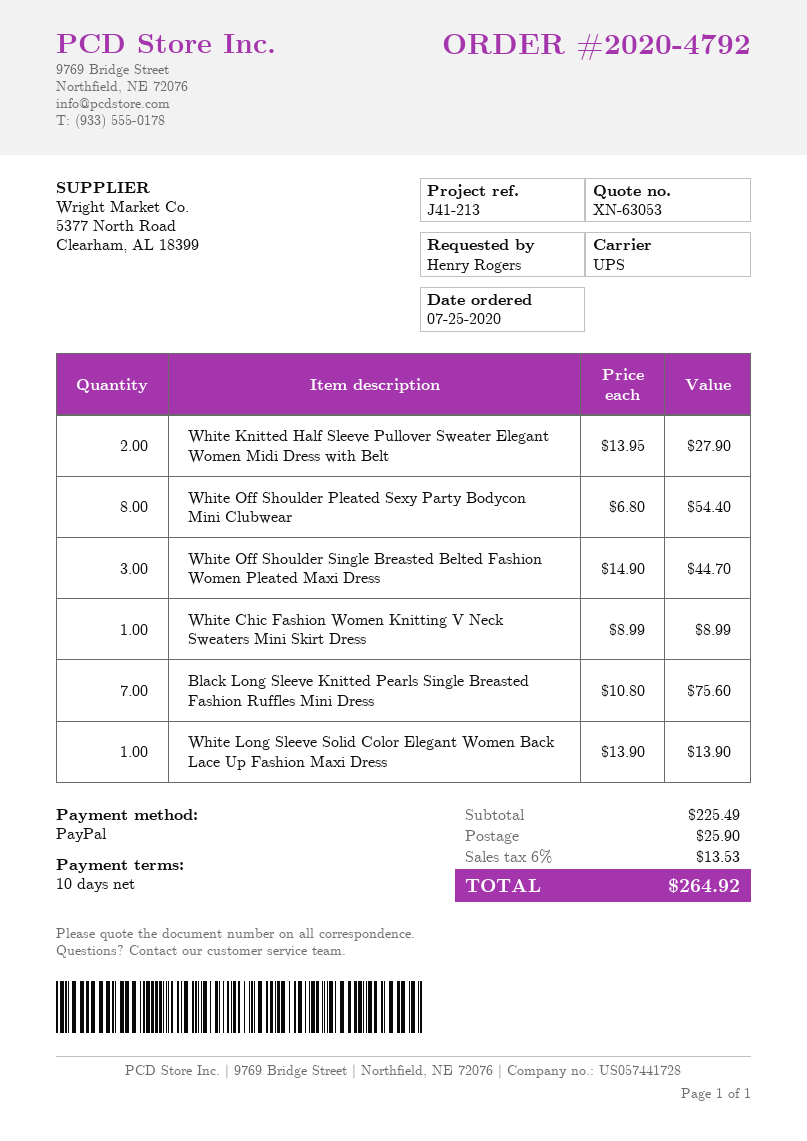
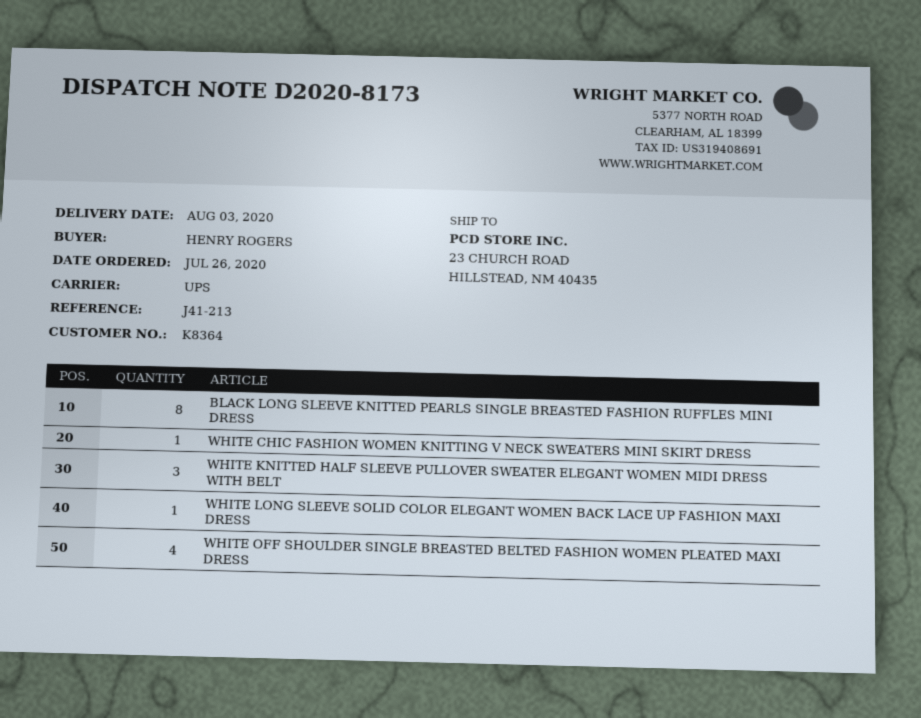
order date: 2020-07-25 -> 2020-07-26
White Knitted Half Sleeve Pullover Sweater Elegant Women Midi Dress with Belt: 2 -> 3
White Off Shoulder Pleated Sexy Party Bodycon Mini Clubwear: 8 -> none
White Off Shoulder Single Breasted Belted Fashion Women Pleated Maxi Dress: 3 -> 4
Black Long Sleeve Knitted Pearls Single Breasted Fashion Ruffles Mini Dress: 7 -> 8

